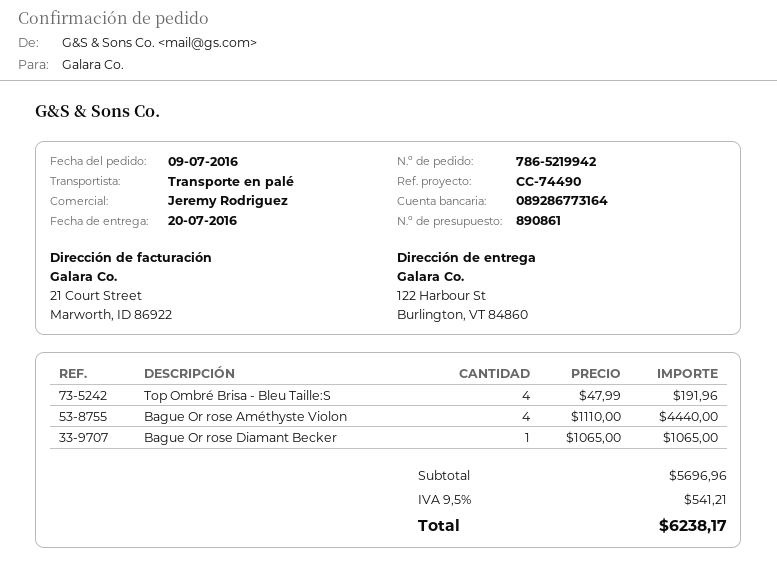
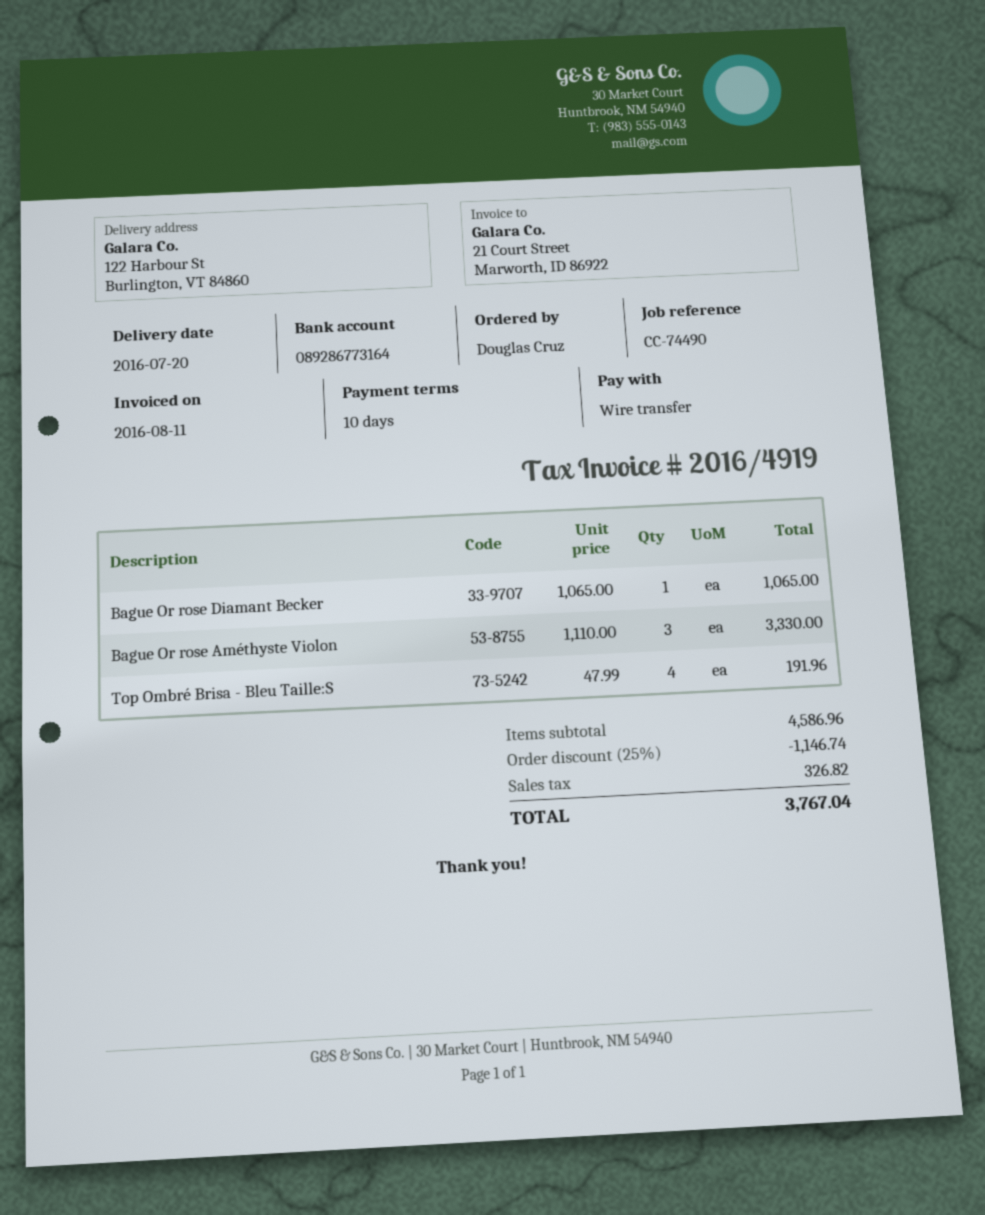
Bague Or rose Améthyste Violon: 4 x 1110.00 = 4440.00 -> 3 x 1110.00 = 3330.00
subtotal: 5696.96 -> 4586.96
discount: none -> 25% = 1146.74
tax: 541.21 -> 326.82
total: 6238.17 -> 3767.04

